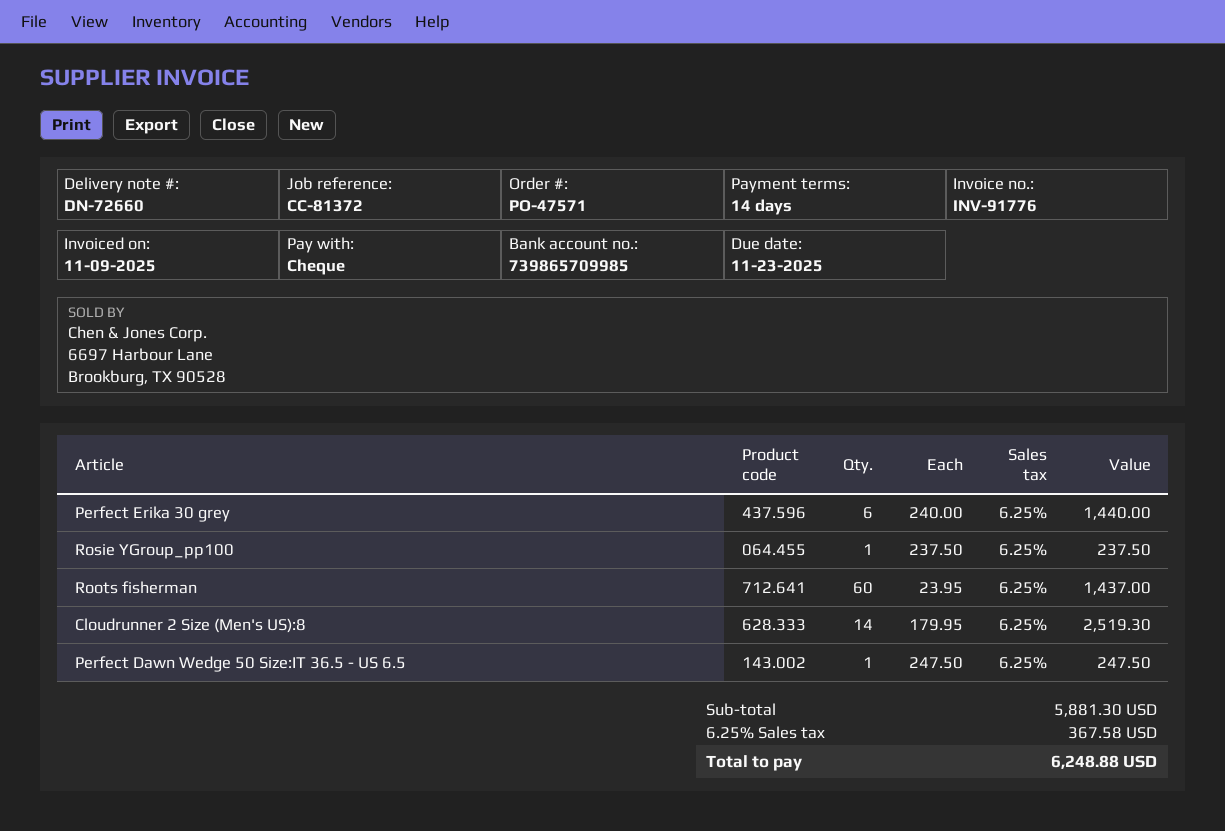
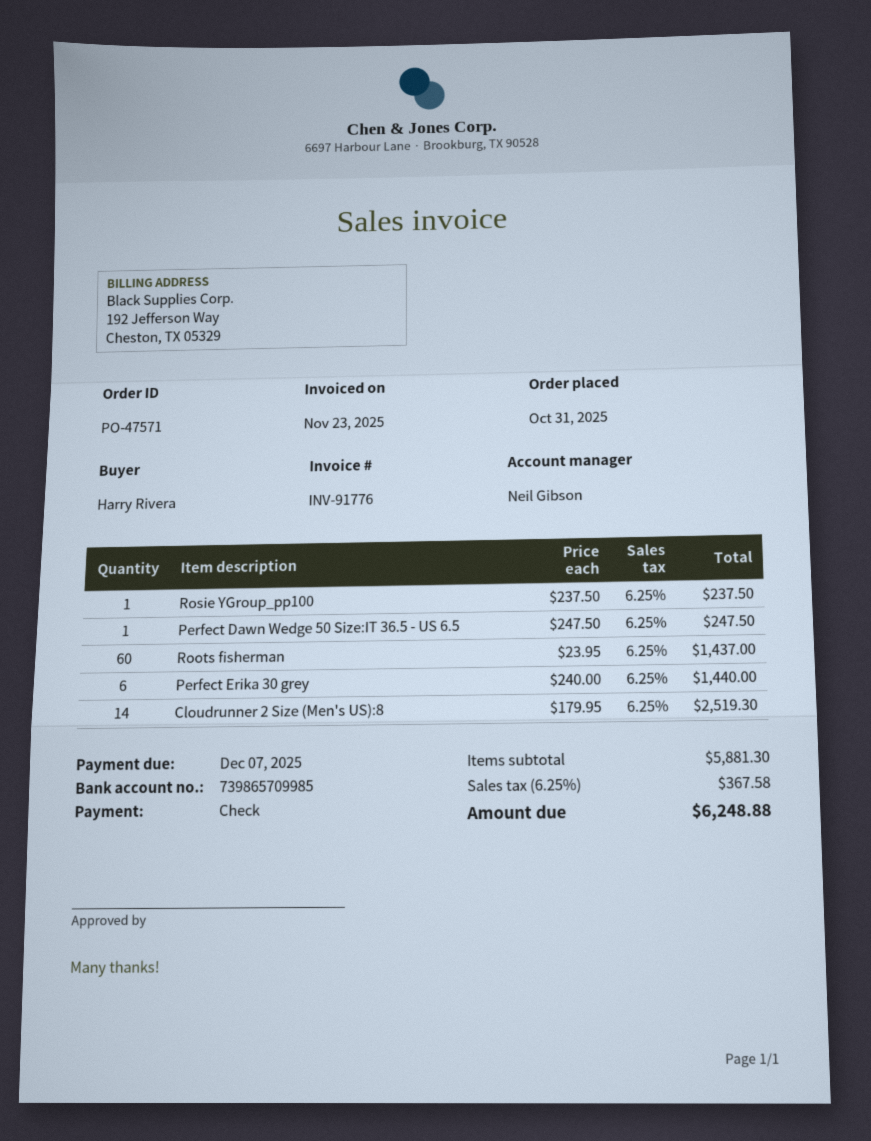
invoice date: 2025-11-09 -> 2025-11-23
due date: 2025-11-23 -> 2025-12-07

